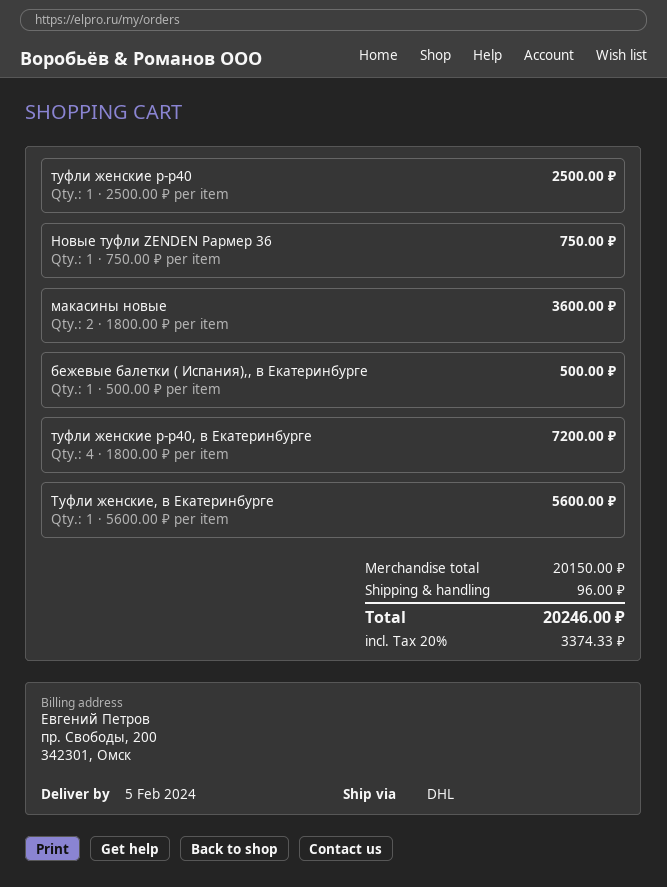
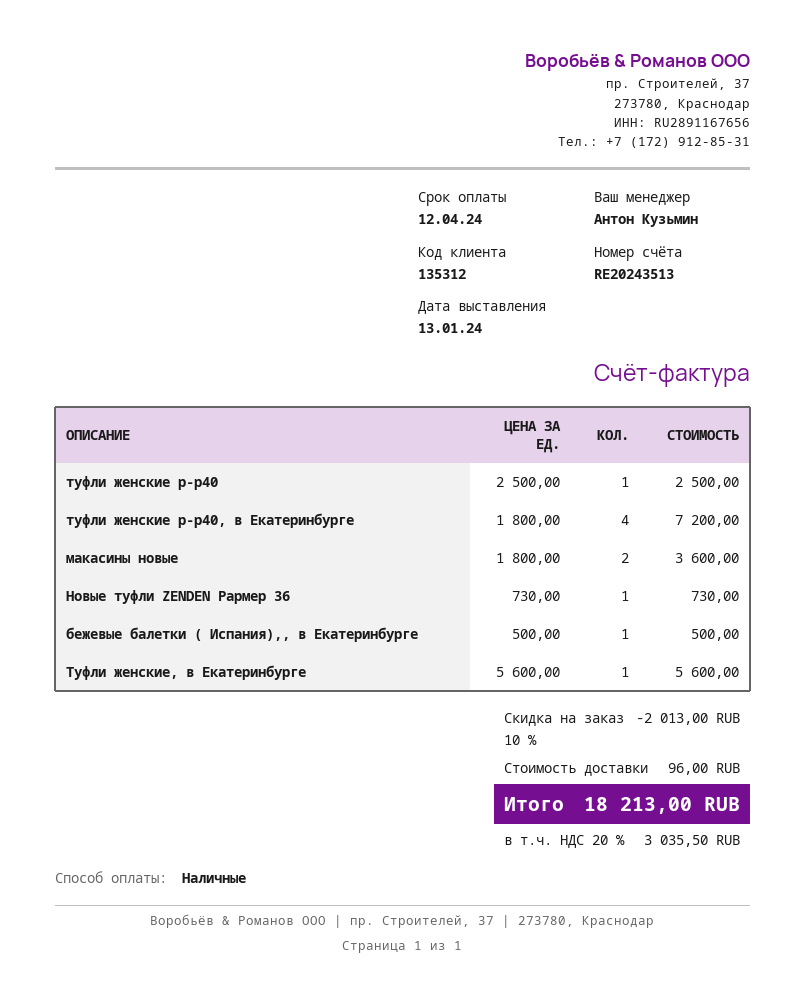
Новые туфли ZENDEN Рармер 36: 1 x 750.00 = 750.00 -> 1 x 730.00 = 730.00
discount: none -> 10% = 2013.00
tax: 20% = 3374.33 -> 20% = 3035.50
total: 20246.00 -> 18213.00

